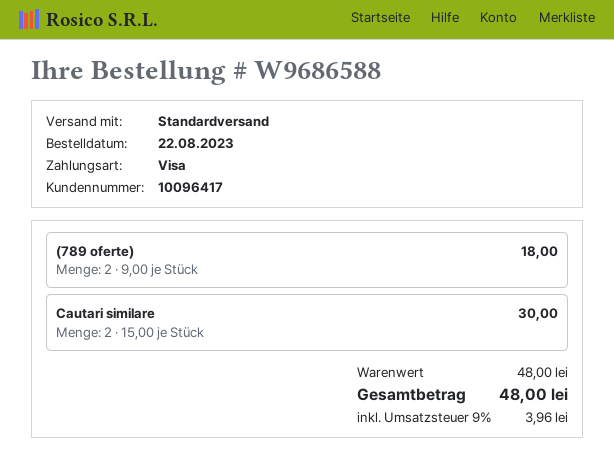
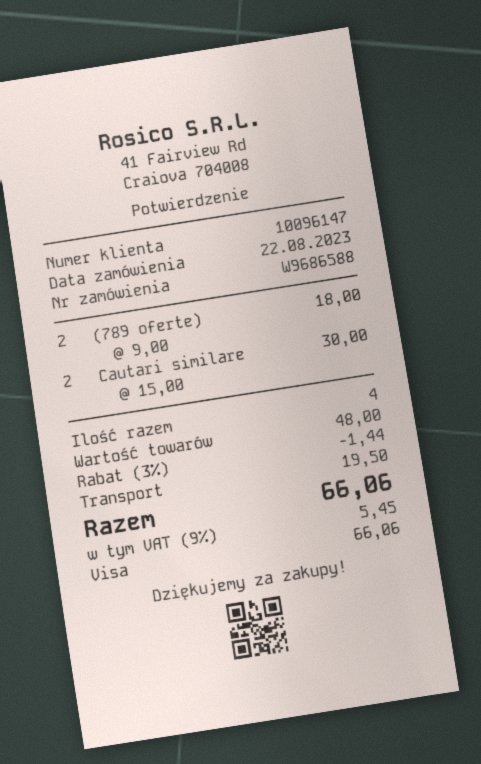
customer number: 10096417 -> 10096147
discount: none -> 3% = 1.44
shipping: none -> 19.50
tax: 9% = 3.96 -> 9% = 5.45
total: 48.00 -> 66.06

